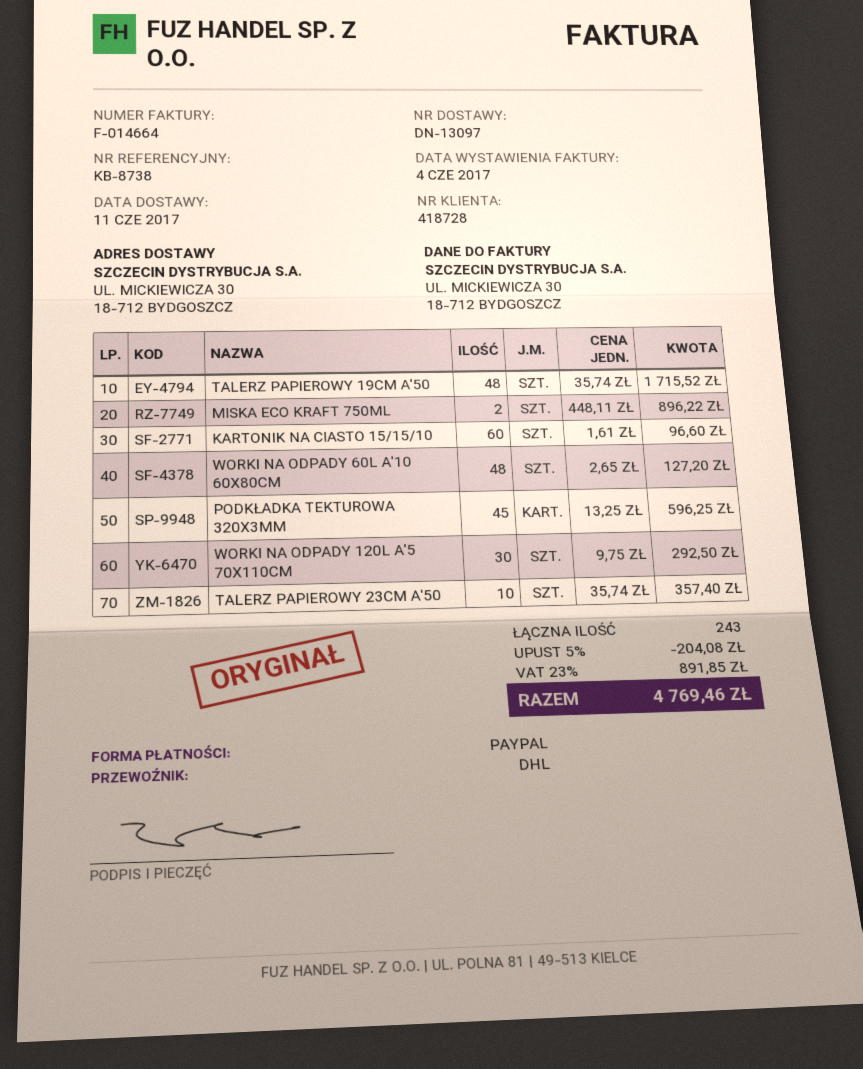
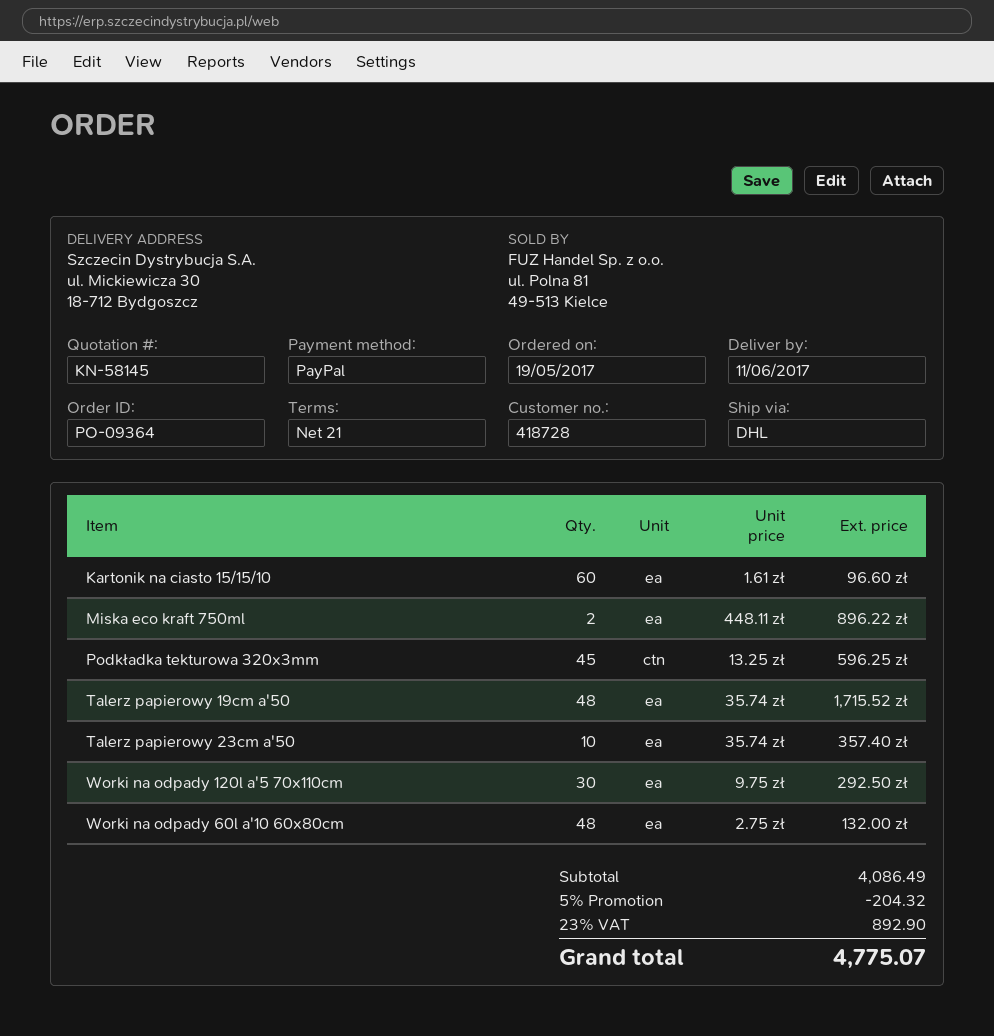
WORKI NA ODPADY 60L A'10 60X80CM: 48 x 2.65 = 127.20 -> 48 x 2.75 = 132.00
discount: 5% = 204.08 -> 5% = 204.32
tax: 23% = 891.85 -> 23% = 892.90
total: 4769.46 -> 4775.07

